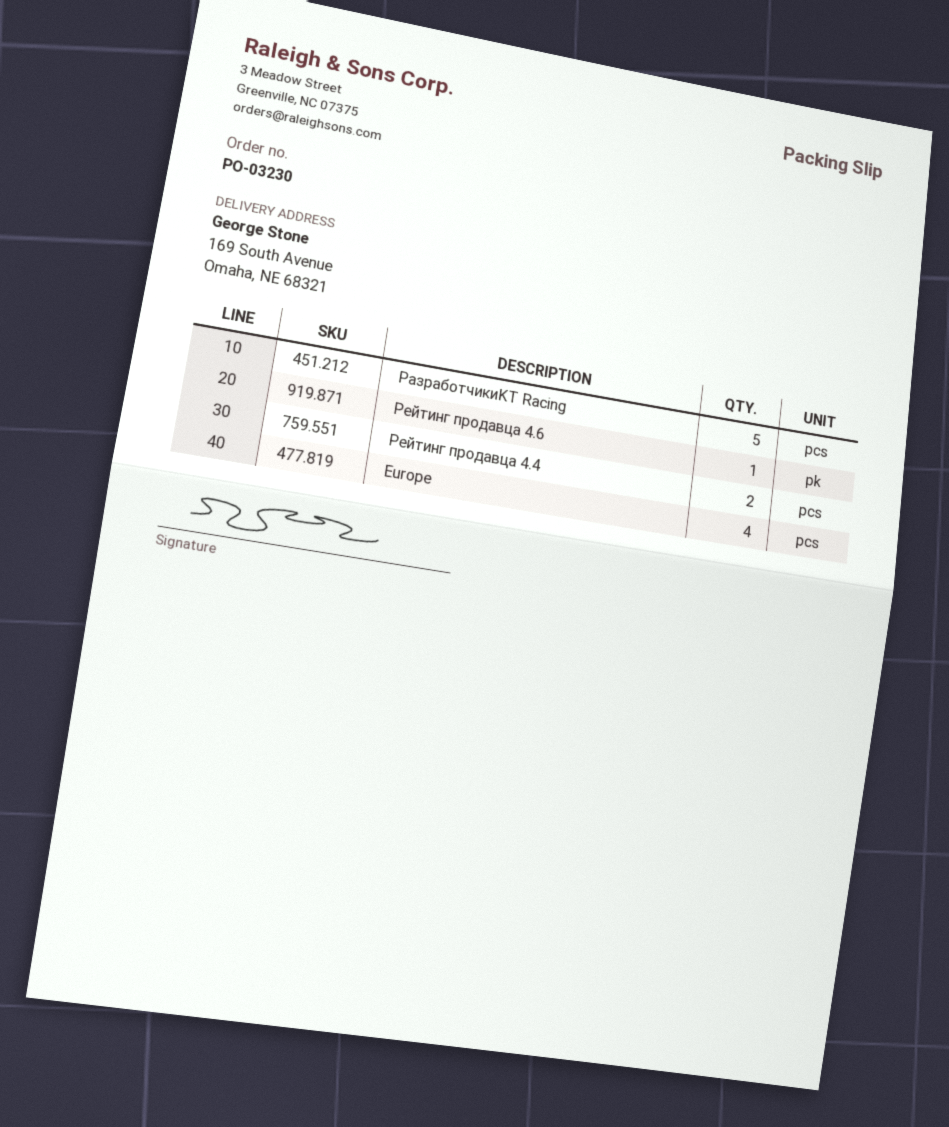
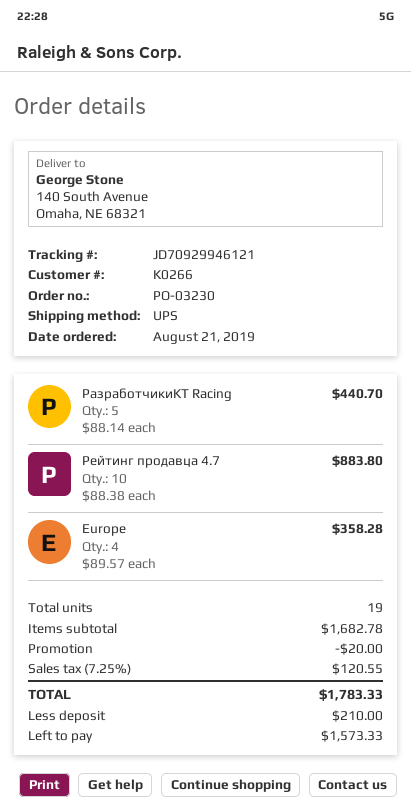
ship to: 169 South Avenue, Omaha, NE 68321 -> 140 South Avenue, Omaha, NE 68321
Рейтинг продавца 4.6: 1 -> none
Рейтинг продавца 4.4: 2 -> none
Рейтинг продавца 4.7: none -> 10

